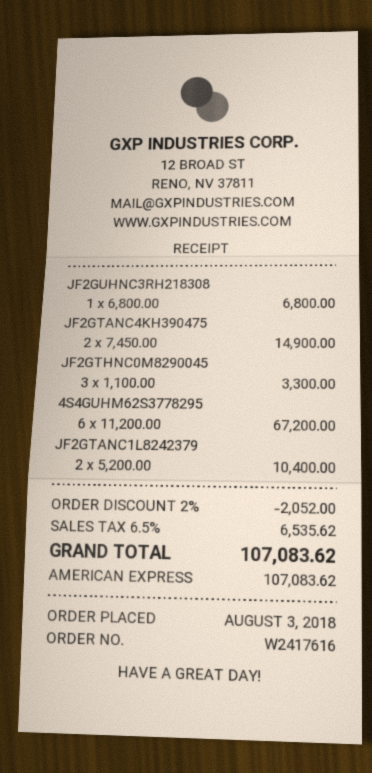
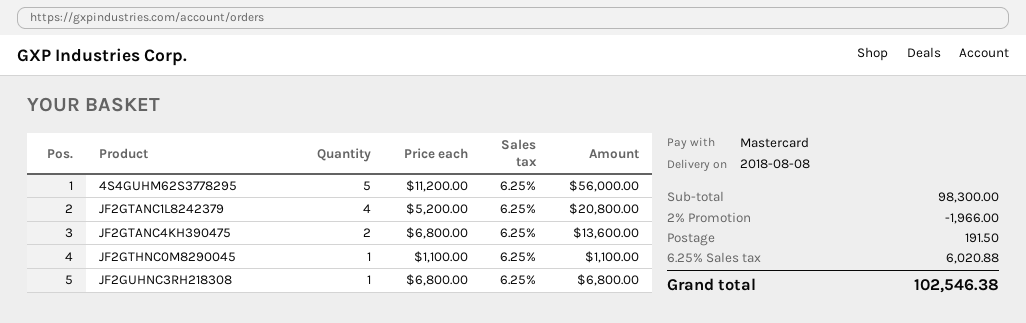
payment method: American Express -> Mastercard
JF2GTANC4KH390475: 2 x 7450.00 = 14900.00 -> 2 x 6800.00 = 13600.00
JF2GTHNC0M8290045: 3 x 1100.00 = 3300.00 -> 1 x 1100.00 = 1100.00
4S4GUHM62S3778295: 6 x 11200.00 = 67200.00 -> 5 x 11200.00 = 56000.00
JF2GTANC1L8242379: 2 x 5200.00 = 10400.00 -> 4 x 5200.00 = 20800.00
discount: 2% = 2052.00 -> 2% = 1966.00
shipping: none -> 191.50
tax: 6.5% = 6535.62 -> 6.25% = 6020.88
total: 107083.62 -> 102546.38

